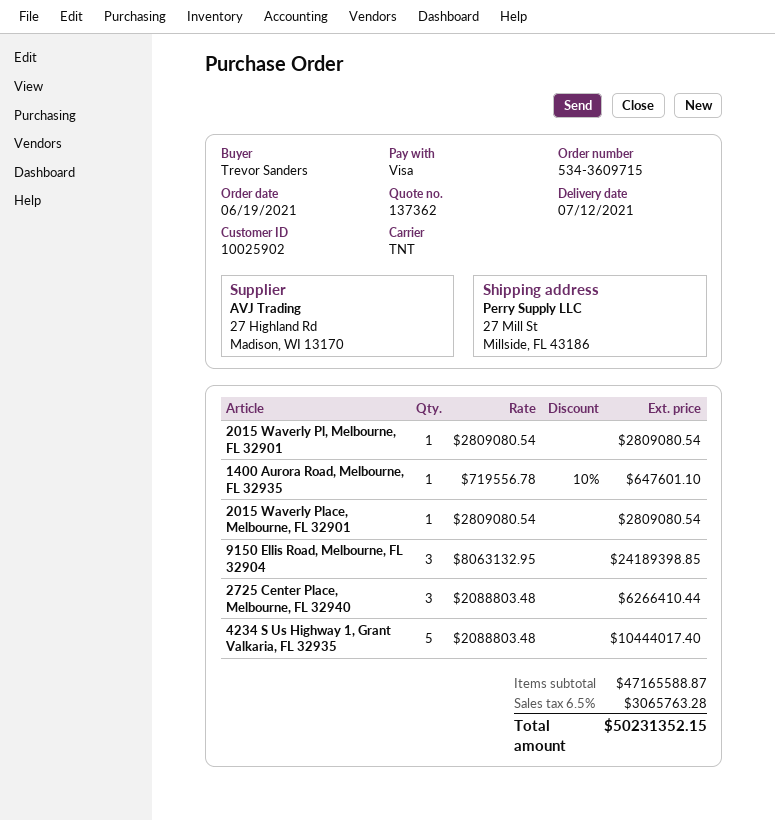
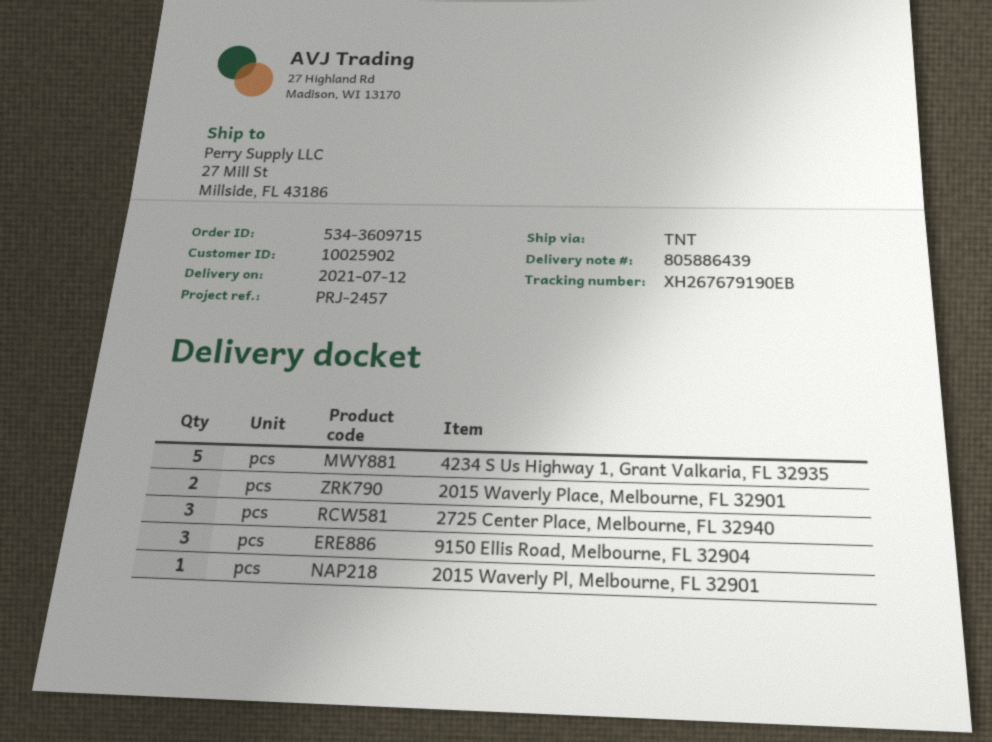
1400 Aurora Road, Melbourne, FL 32935: 1 -> none
2015 Waverly Place, Melbourne, FL 32901: 1 -> 2

